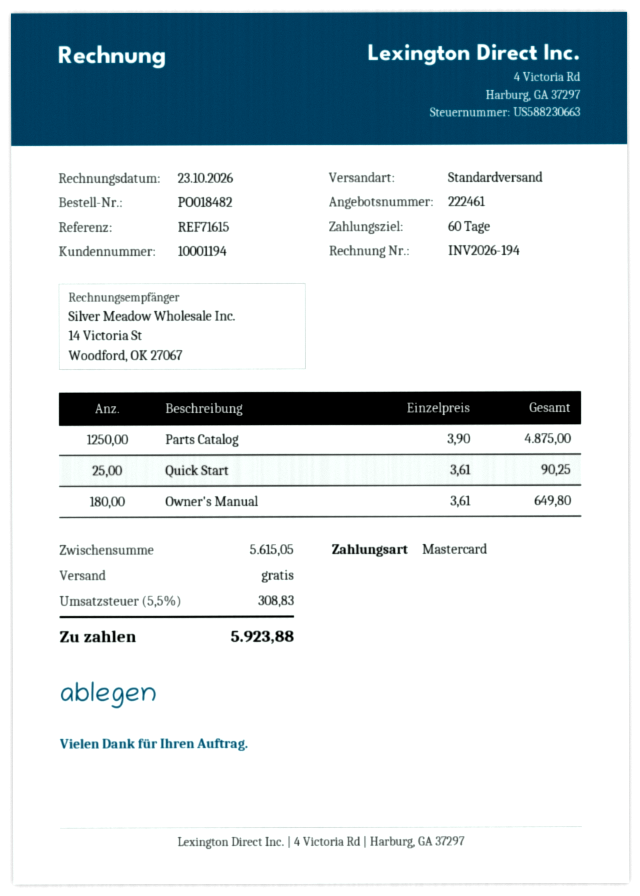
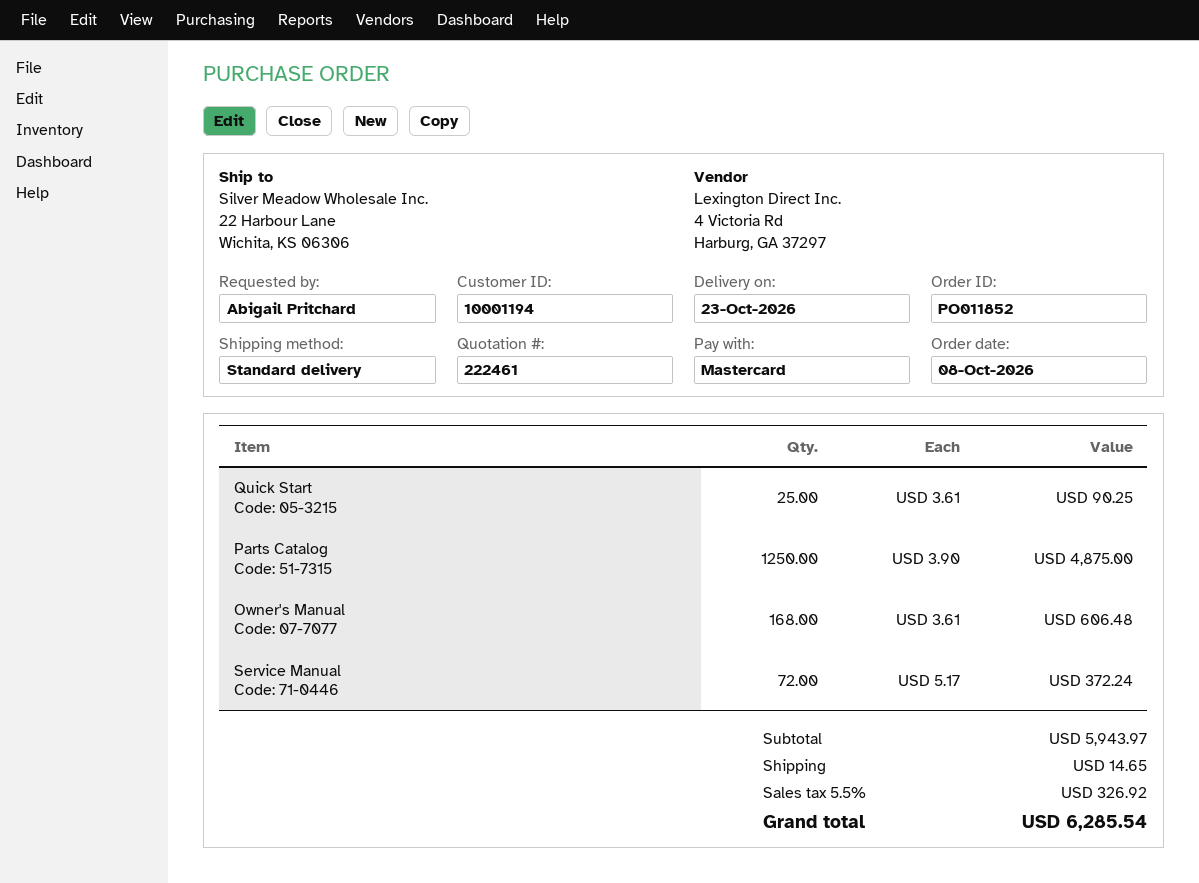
order number: PO018482 -> PO011852
Owner's Manual: 180 x 3.61 = 649.80 -> 168 x 3.61 = 606.48
Service Manual: none -> 72 x 5.17 = 372.24
subtotal: 5615.05 -> 5943.97
shipping: 0.00 -> 14.65
tax: 5.5% = 308.83 -> 5.5% = 326.92
total: 5923.88 -> 6285.54

